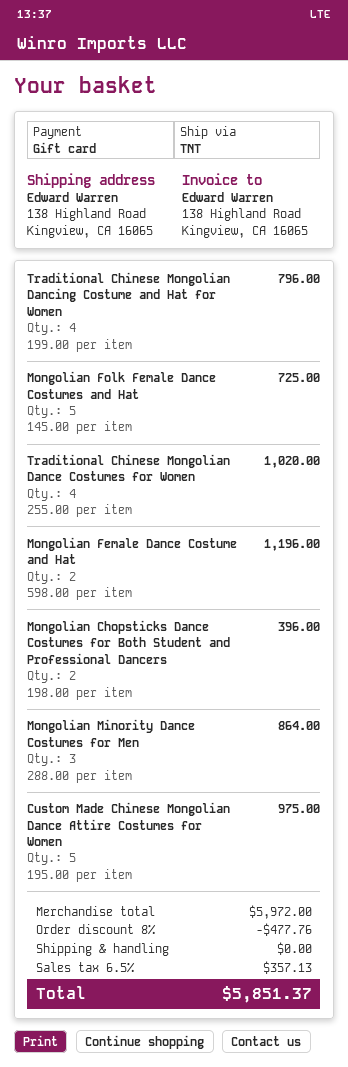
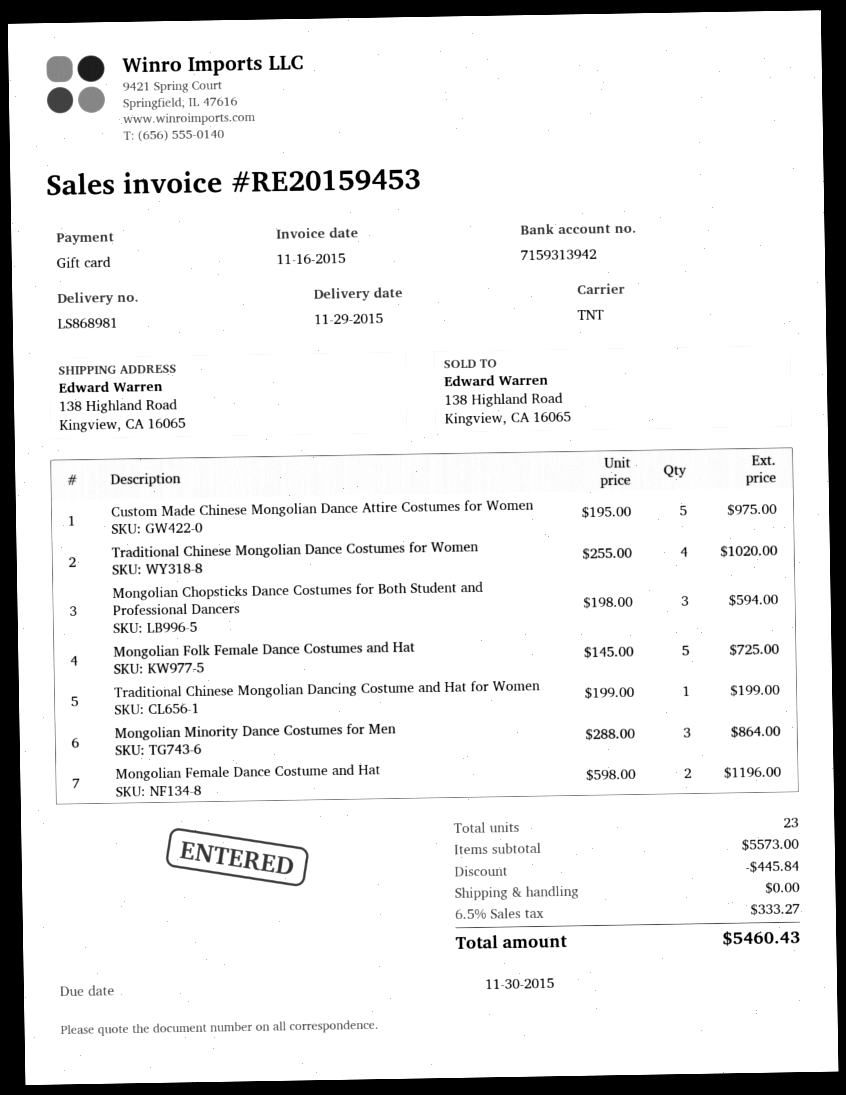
Traditional Chinese Mongolian Dancing Costume and Hat for Women: 4 x 199.00 = 796.00 -> 1 x 199.00 = 199.00
Mongolian Chopsticks Dance Costumes for Both Student and Professional Dancers: 2 x 198.00 = 396.00 -> 3 x 198.00 = 594.00
subtotal: 5972.00 -> 5573.00
discount: 477.76 -> 445.84
tax: 6.5% = 357.13 -> 6.5% = 333.27
total: 5851.37 -> 5460.43

